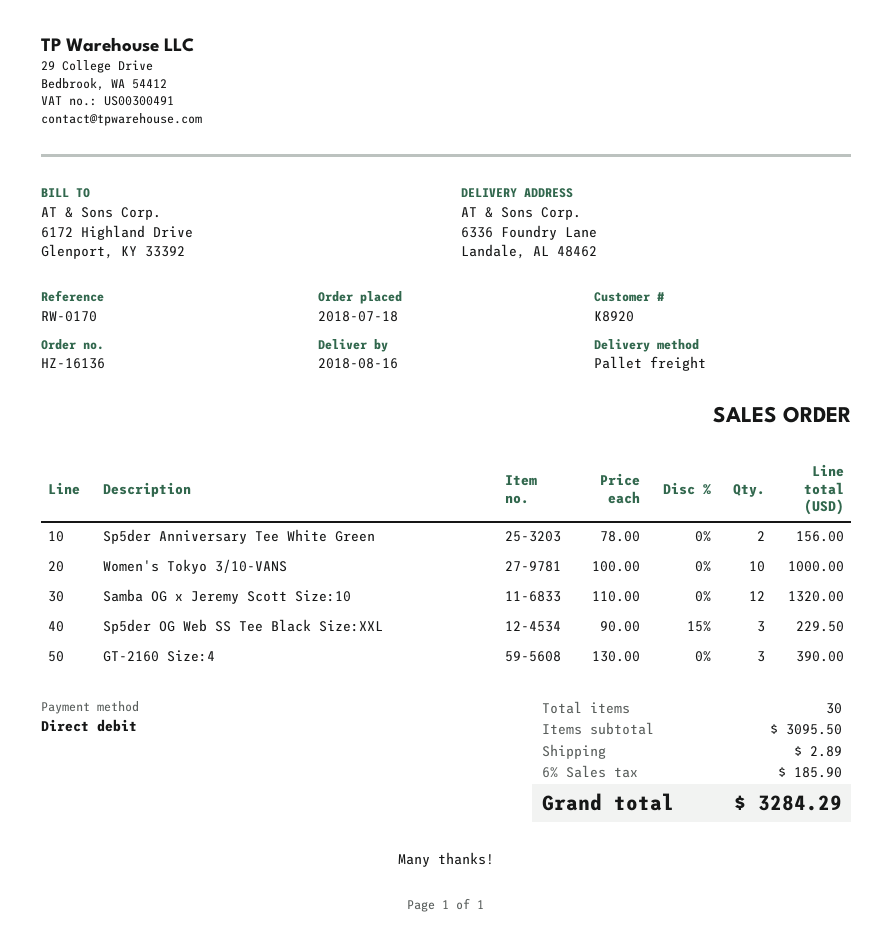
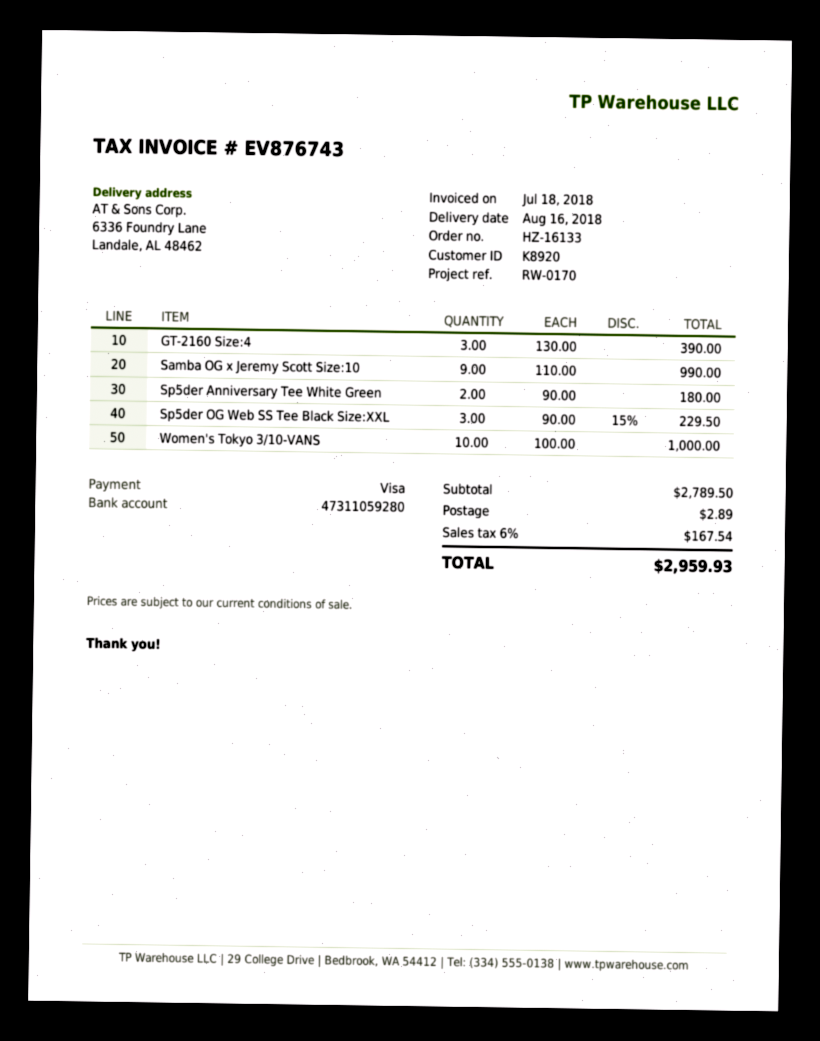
order number: HZ-16136 -> HZ-16133
payment method: direct debit -> Visa
Sp5der Anniversary Tee White Green: 2 x 78.00 = 156.00 -> 2 x 90.00 = 180.00
Samba OG x Jeremy Scott Size:10: 12 x 110.00 = 1320.00 -> 9 x 110.00 = 990.00
subtotal: 3095.50 -> 2789.50
tax: 6% = 185.90 -> 6% = 167.54
total: 3284.29 -> 2959.93

